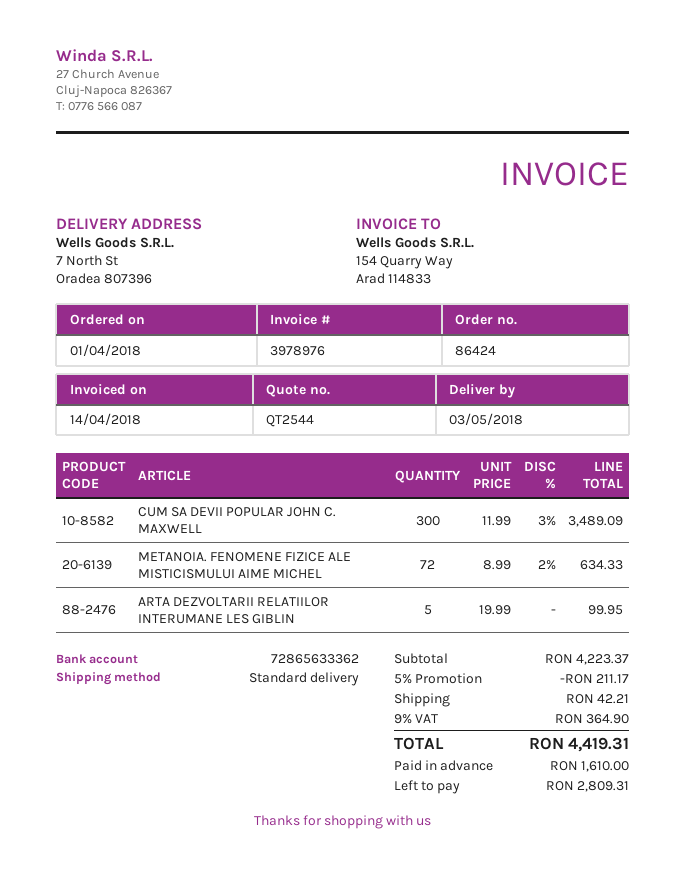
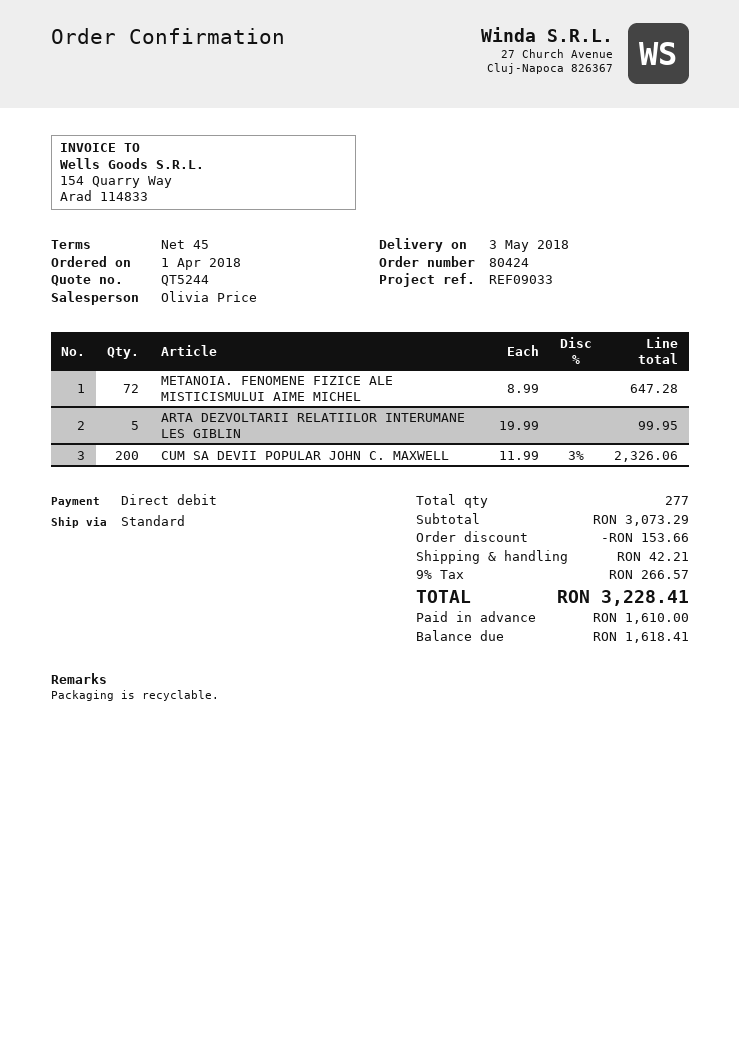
quote number: QT2544 -> QT5244
order number: 86424 -> 80424
CUM SA DEVII POPULAR JOHN C. MAXWELL: 300 x 11.99 - 3% = 3489.09 -> 200 x 11.99 - 3% = 2326.06
METANOIA. FENOMENE FIZICE ALE MISTICISMULUI AIME MICHEL: 72 x 8.99 - 2% = 634.33 -> 72 x 8.99 = 647.28
subtotal: 4223.37 -> 3073.29
discount: 211.17 -> 153.66
tax: 9% = 364.90 -> 9% = 266.57
total: 4419.31 -> 3228.41
balance: 2809.31 -> 1618.41

